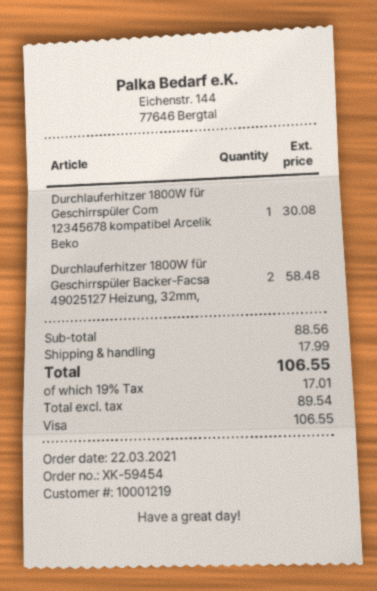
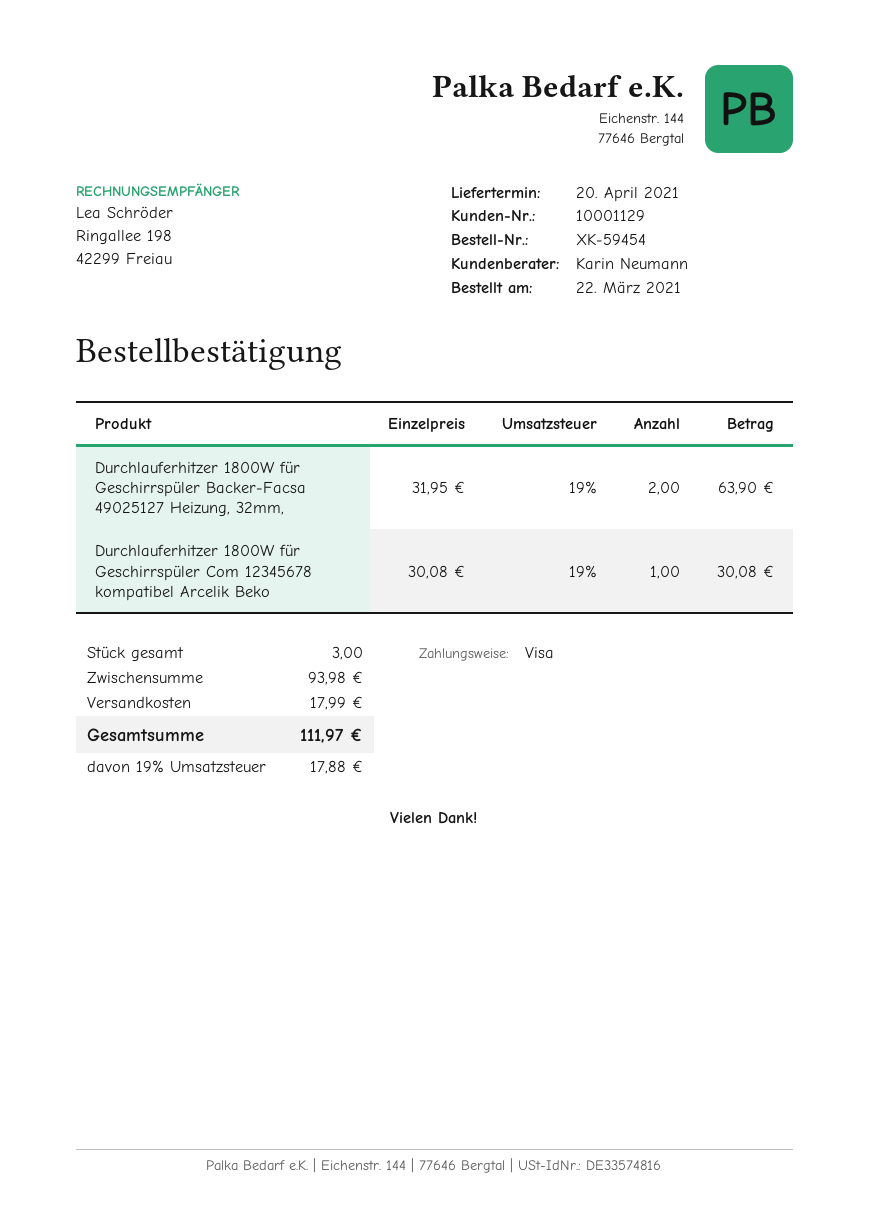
customer number: 10001219 -> 10001129
Durchlauferhitzer 1800W für Geschirrspüler Backer-Facsa 49025127 Heizung, 32mm,: 2 for 58.48 -> 2 for 63.90
subtotal: 88.56 -> 93.98
tax: 19% = 17.01 -> 19% = 17.88
total: 106.55 -> 111.97

